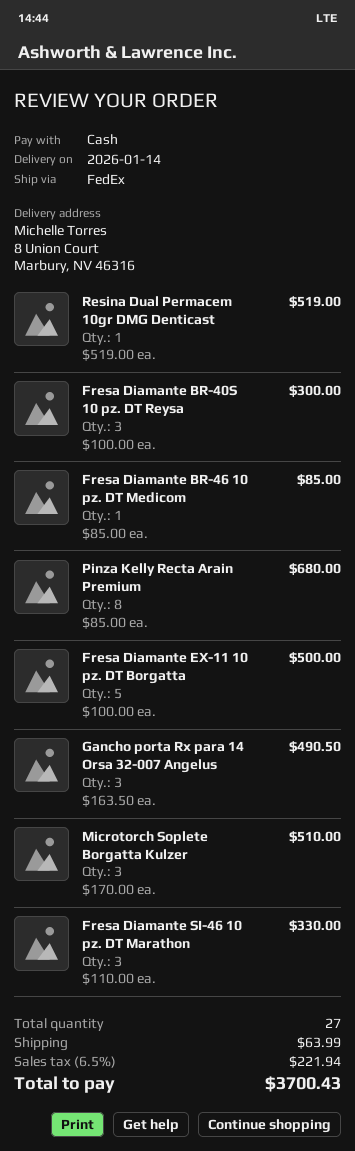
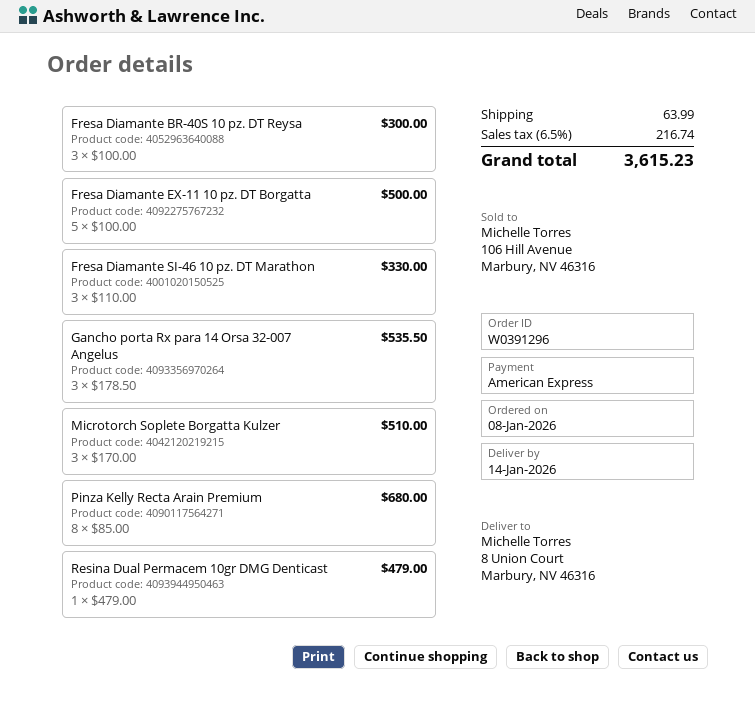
payment method: cash -> American Express
Resina Dual Permacem 10gr DMG Denticast: 1 x 519.00 = 519.00 -> 1 x 479.00 = 479.00
Fresa Diamante BR-46 10 pz. DT Medicom: 1 x 85.00 = 85.00 -> none
Gancho porta Rx para 14 Orsa 32-007 Angelus: 3 x 163.50 = 490.50 -> 3 x 178.50 = 535.50
tax: 6.5% = 221.94 -> 6.5% = 216.74
total: 3700.43 -> 3615.23

